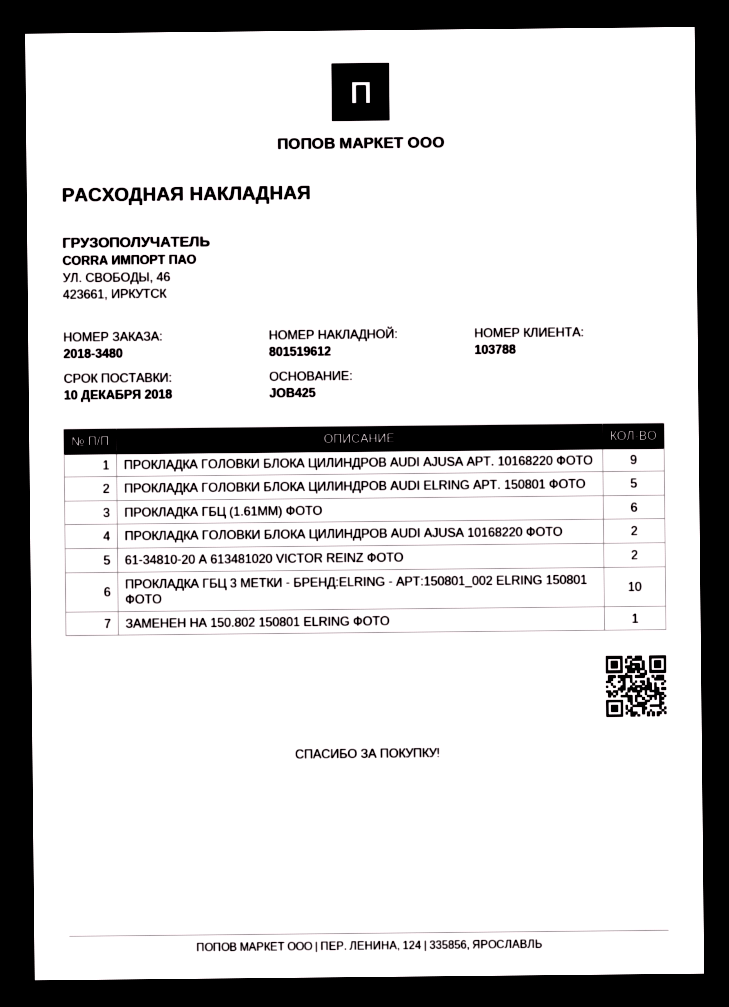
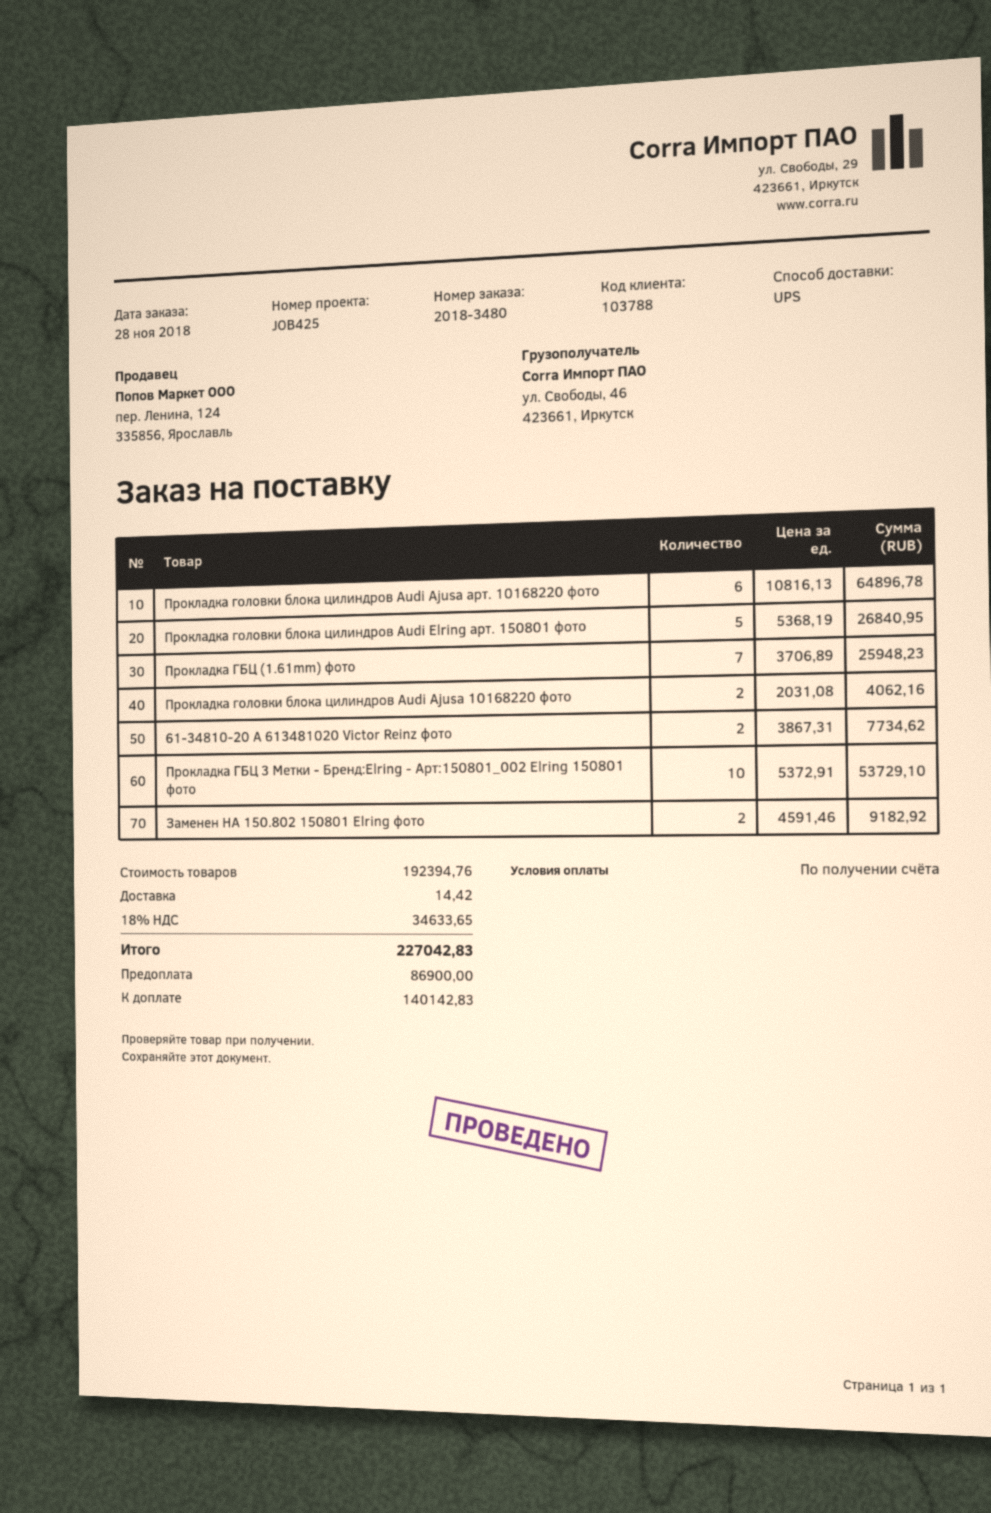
ПРОКЛАДКА ГОЛОВКИ БЛОКА ЦИЛИНДРОВ AUDI AJUSA АРТ. 10168220 ФОТО: 9 -> 6
ПРОКЛАДКА ГБЦ (1.61MM) ФОТО: 6 -> 7
ЗАМЕНЕН НА 150.802 150801 ELRING ФОТО: 1 -> 2

